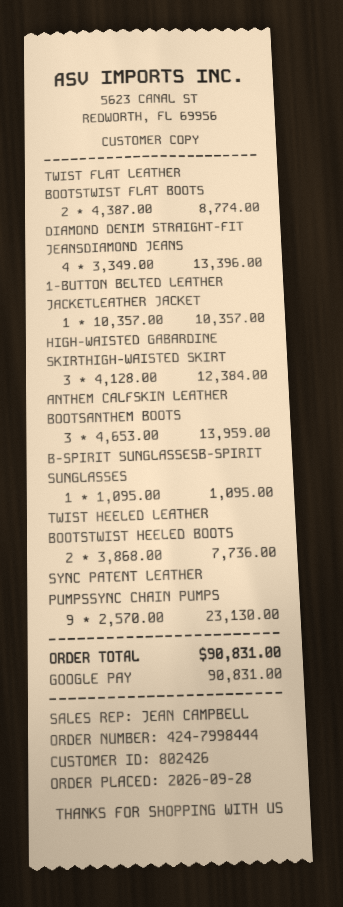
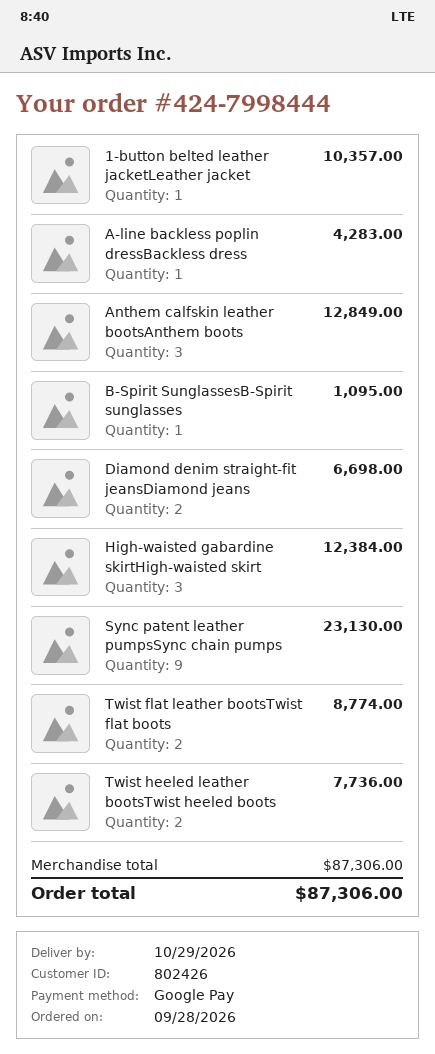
DIAMOND DENIM STRAIGHT-FIT JEANSDIAMOND JEANS: 4 for 13396.00 -> 2 for 6698.00
ANTHEM CALFSKIN LEATHER BOOTSANTHEM BOOTS: 3 for 13959.00 -> 3 for 12849.00
A-line backless poplin dressBackless dress: none -> 1 for 4283.00
total: 90831.00 -> 87306.00

